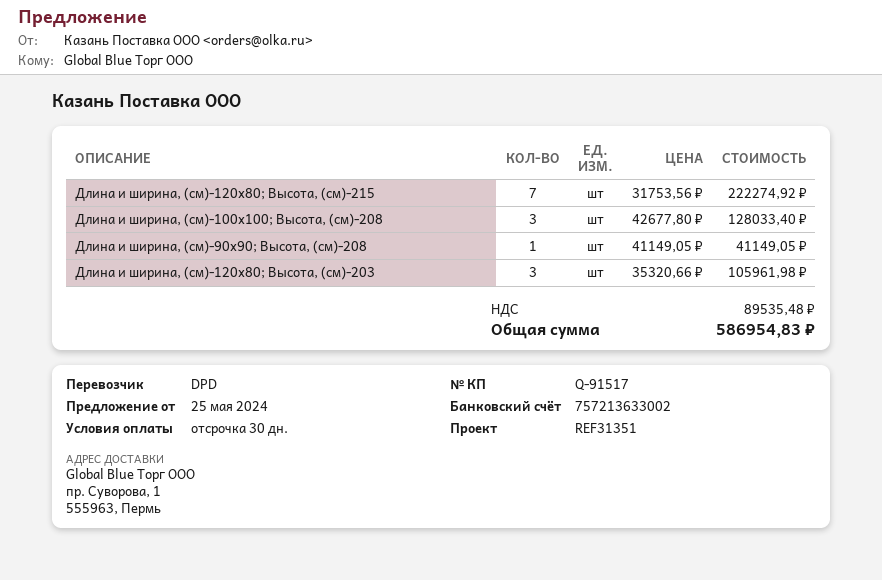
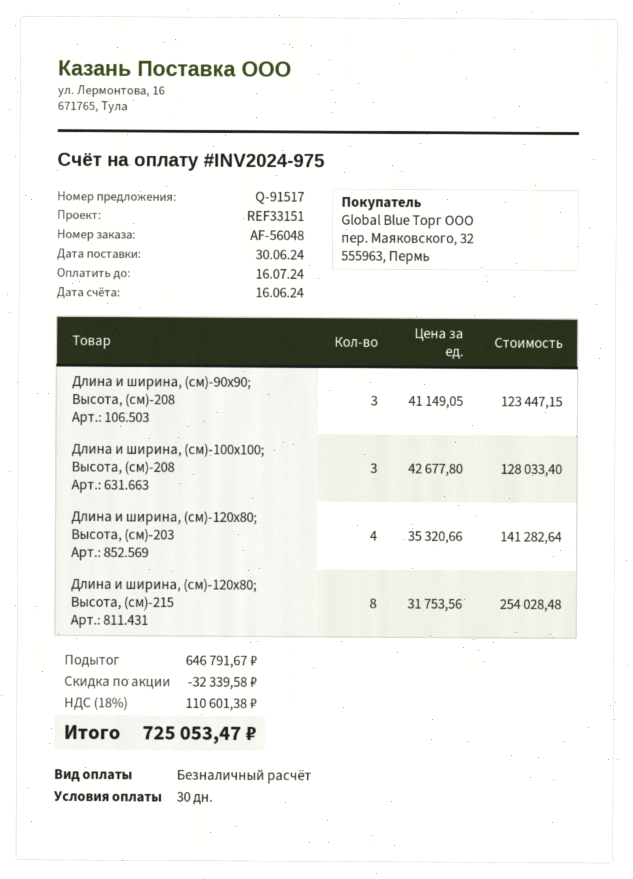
reference: REF31351 -> REF33151
Длина и ширина, (см)-120x80; Высота, (см)-215: 7 x 31753.56 = 222274.92 -> 8 x 31753.56 = 254028.48
Длина и ширина, (см)-90x90; Высота, (см)-208: 1 x 41149.05 = 41149.05 -> 3 x 41149.05 = 123447.15
Длина и ширина, (см)-120x80; Высота, (см)-203: 3 x 35320.66 = 105961.98 -> 4 x 35320.66 = 141282.64
discount: none -> 32339.58
tax: 89535.48 -> 110601.38
total: 586954.83 -> 725053.47

